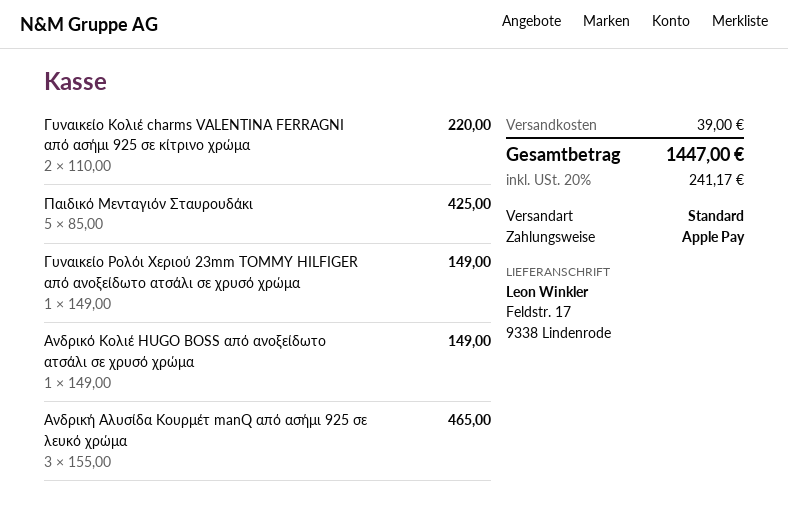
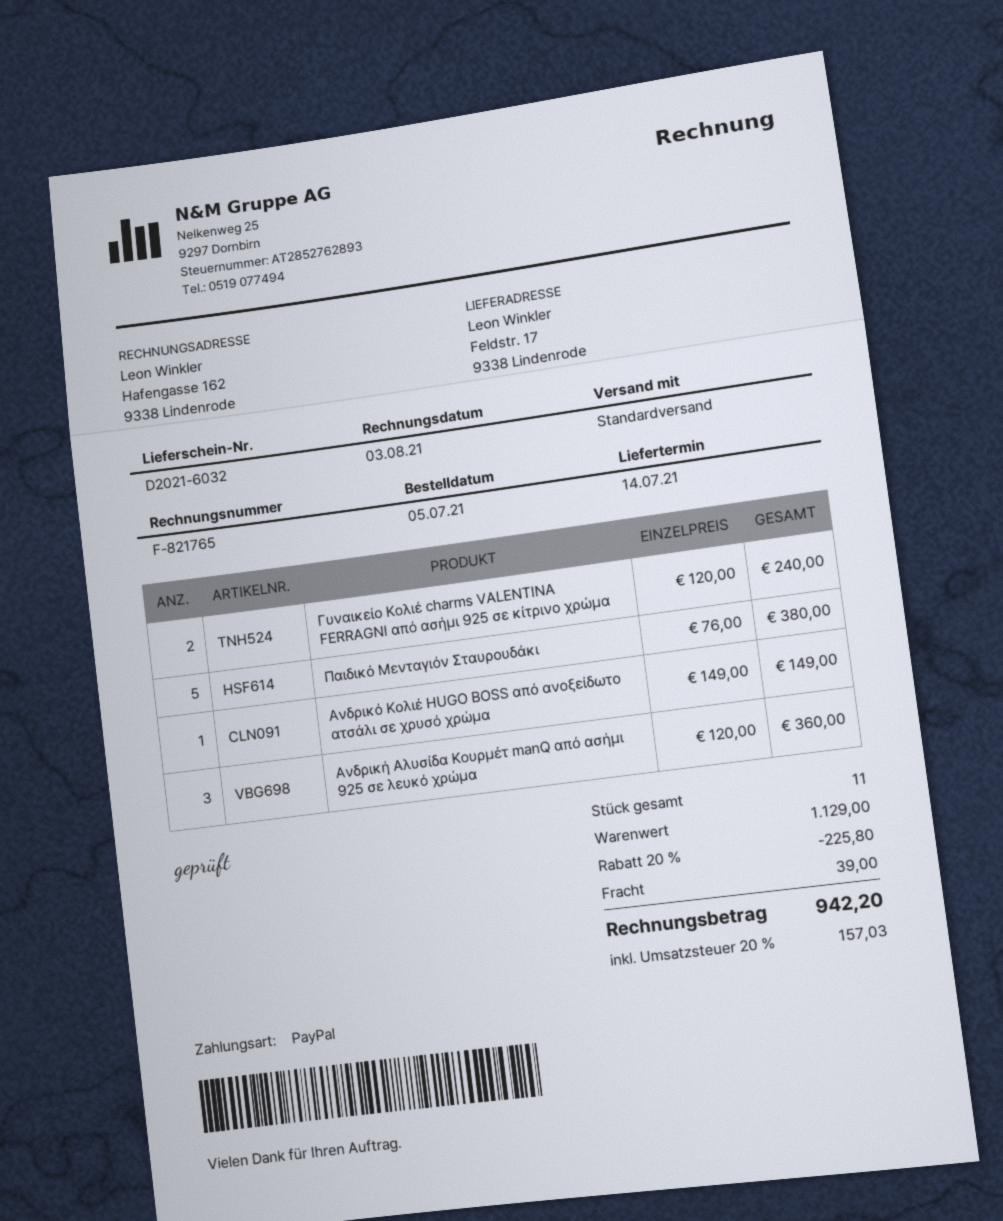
payment method: Apple Pay -> PayPal
Γυναικείο Κολιέ charms VALENTINA FERRAGNI από ασήμι 925 σε κίτρινο χρώμα: 2 x 110.00 = 220.00 -> 2 x 120.00 = 240.00
Παιδικό Μενταγιόν Σταυρουδάκι: 5 x 85.00 = 425.00 -> 5 x 76.00 = 380.00
Γυναικείο Ρολόι Χεριού 23mm TOMMY HILFIGER από ανοξείδωτο ατσάλι σε χρυσό χρώμα: 1 x 149.00 = 149.00 -> none
Ανδρική Αλυσίδα Κουρμέτ manQ από ασήμι 925 σε λευκό χρώμα: 3 x 155.00 = 465.00 -> 3 x 120.00 = 360.00
discount: none -> 20% = 225.80
tax: 20% = 241.17 -> 20% = 157.03
total: 1447.00 -> 942.20

